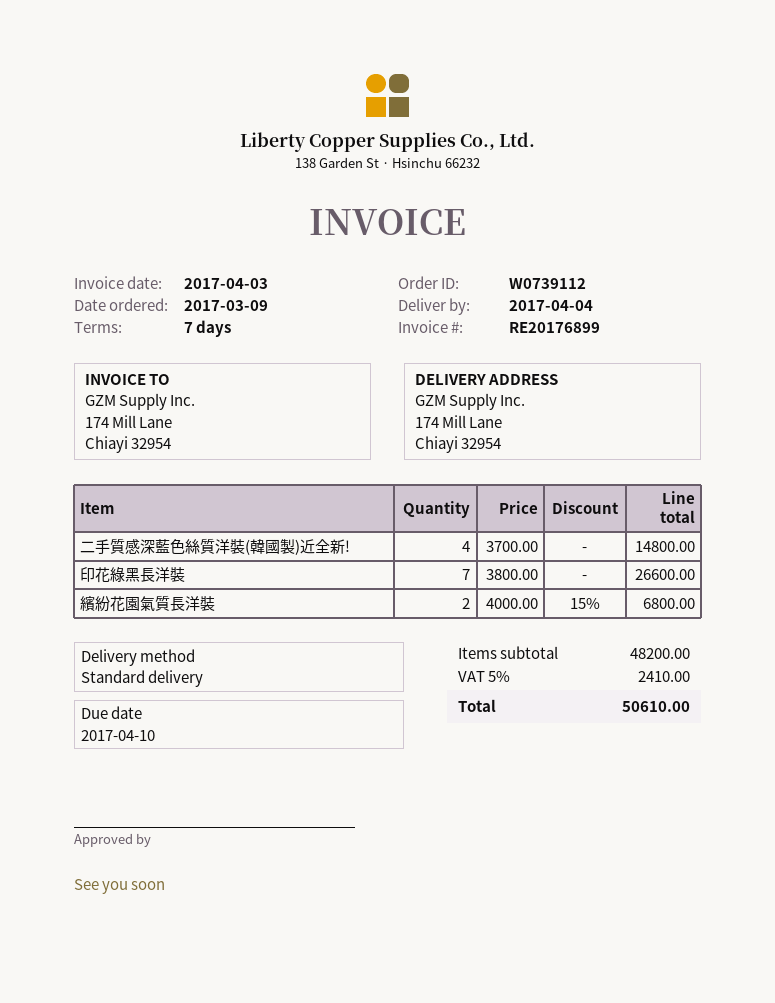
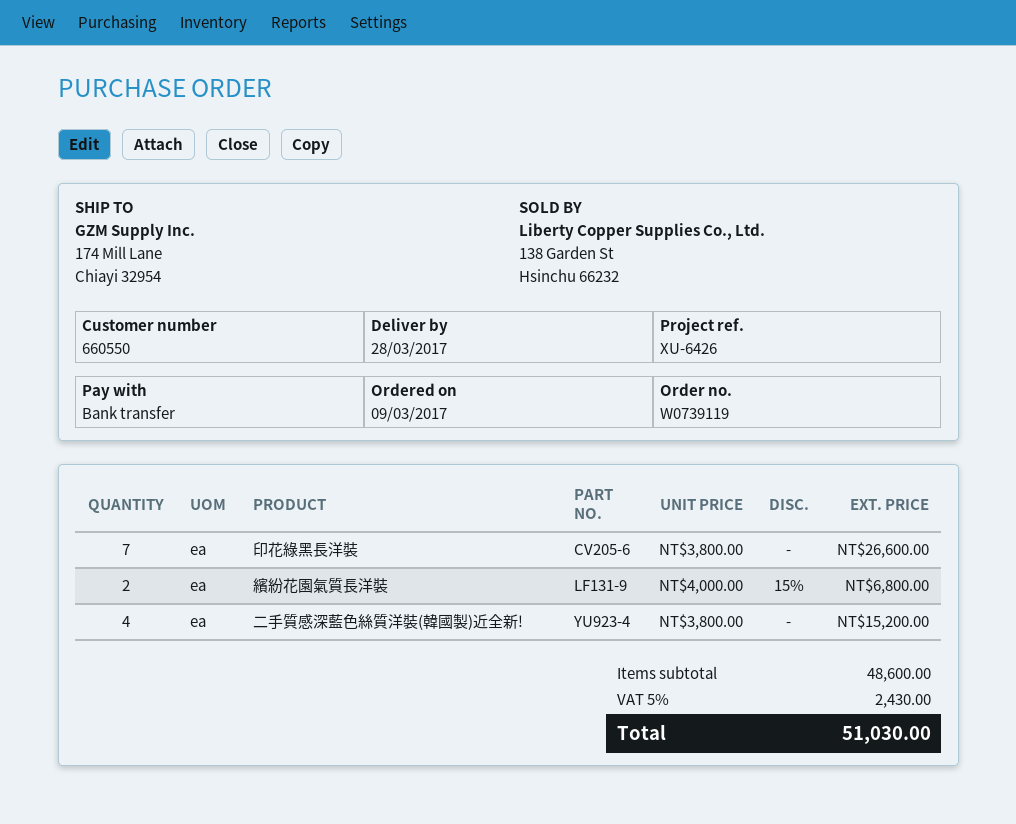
order number: W0739112 -> W0739119
delivery date: 2017-04-04 -> 2017-03-28
二手質感深藍色絲質洋裝(韓國製)近全新!: 4 x 3700.00 = 14800.00 -> 4 x 3800.00 = 15200.00
subtotal: 48200.00 -> 48600.00
tax: 5% = 2410.00 -> 5% = 2430.00
total: 50610.00 -> 51030.00

